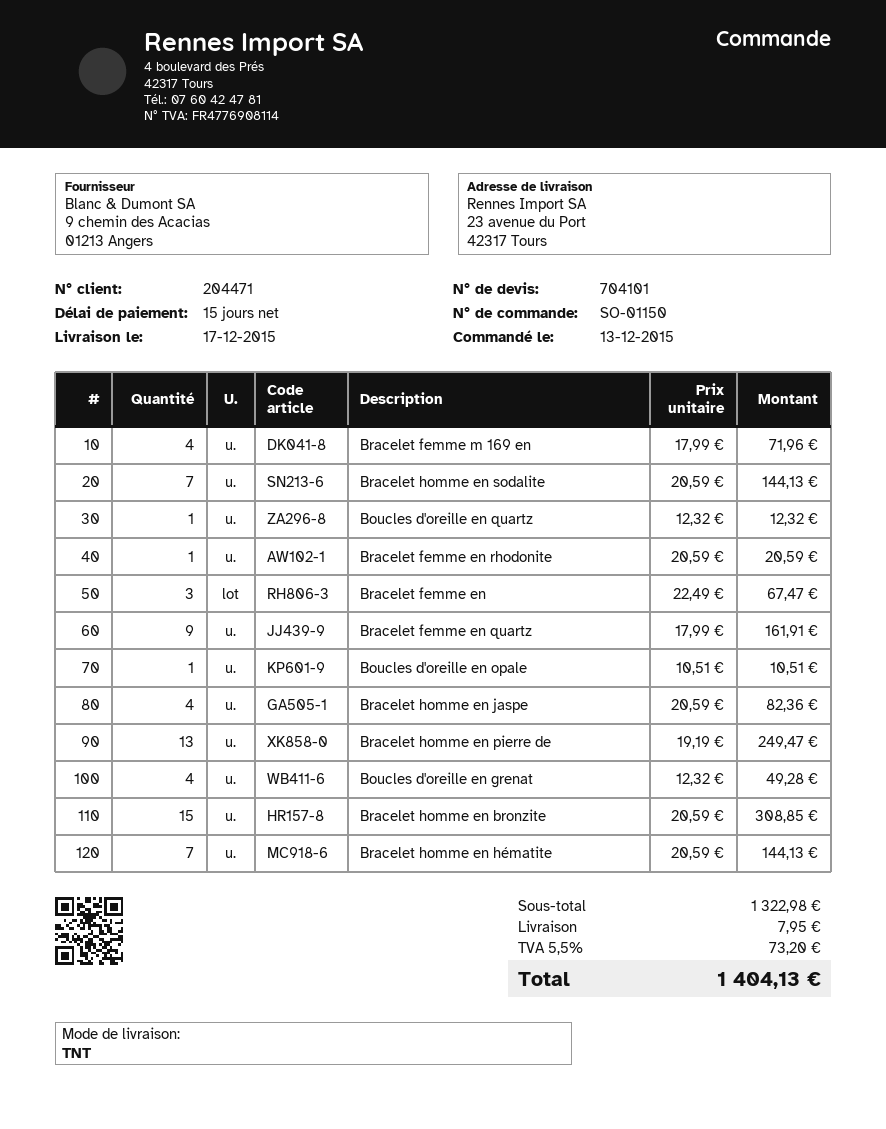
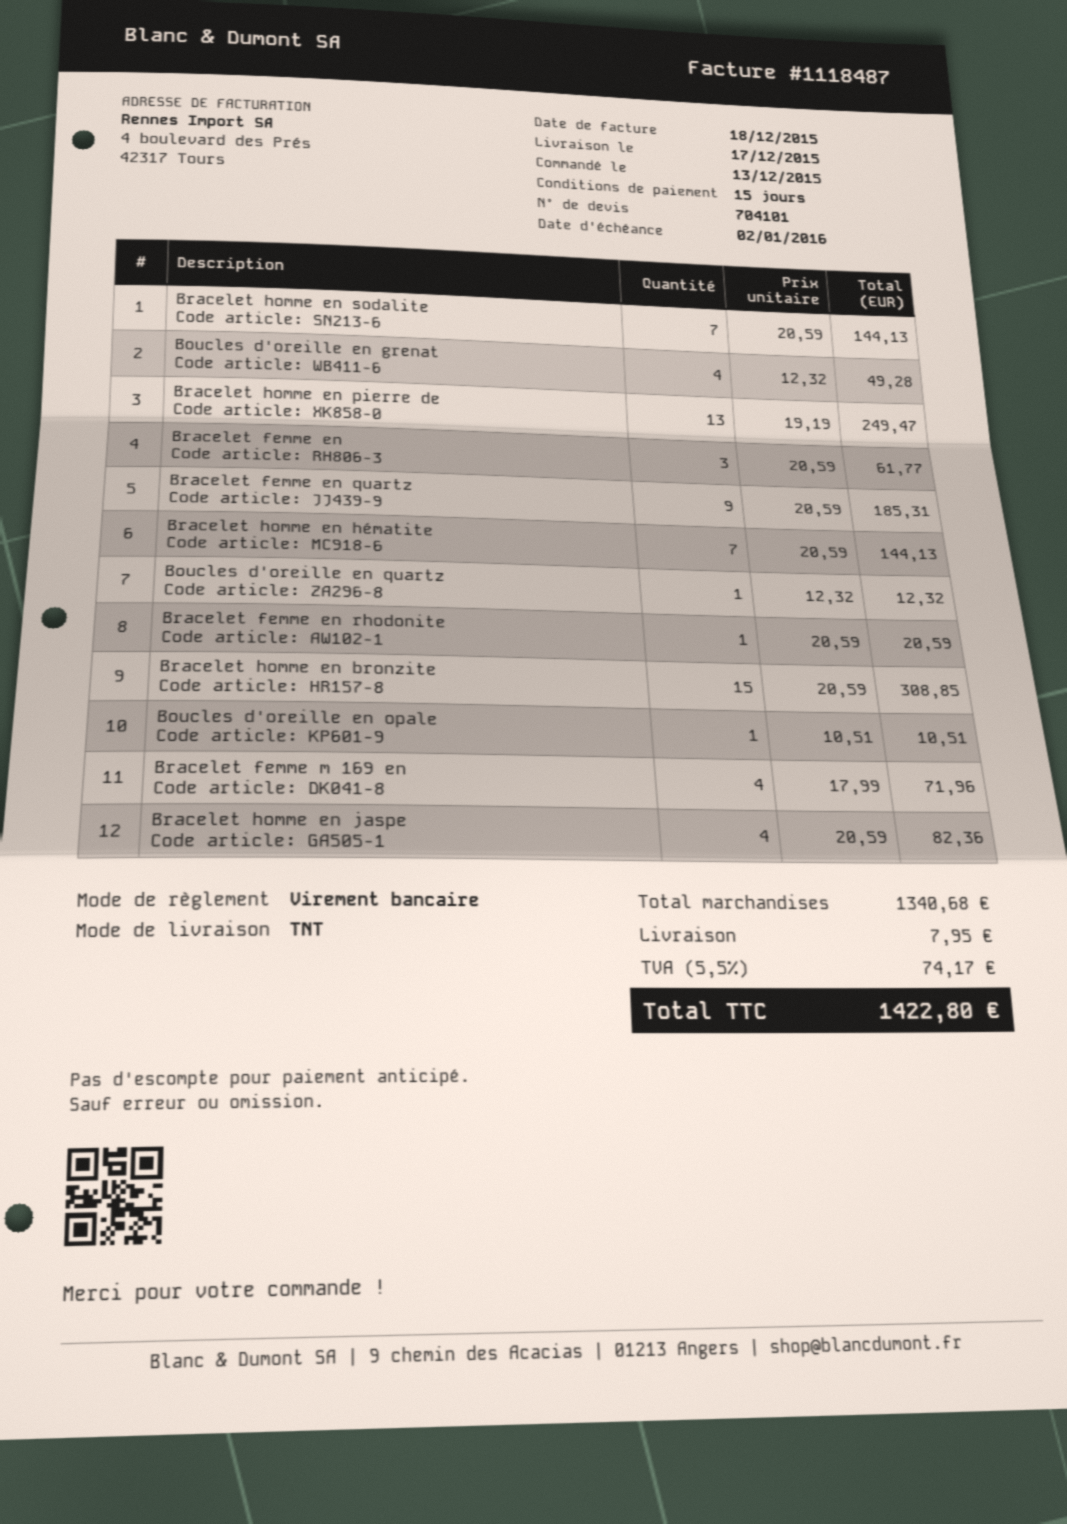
Bracelet femme en: 3 x 22.49 = 67.47 -> 3 x 20.59 = 61.77
Bracelet femme en quartz: 9 x 17.99 = 161.91 -> 9 x 20.59 = 185.31
subtotal: 1322.98 -> 1340.68
tax: 5.5% = 73.20 -> 5.5% = 74.17
total: 1404.13 -> 1422.80

